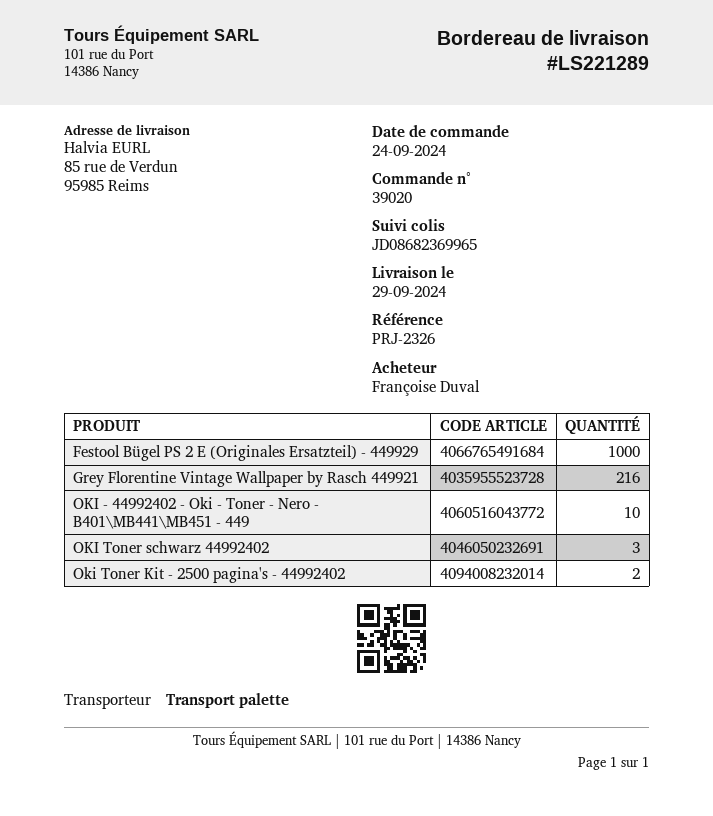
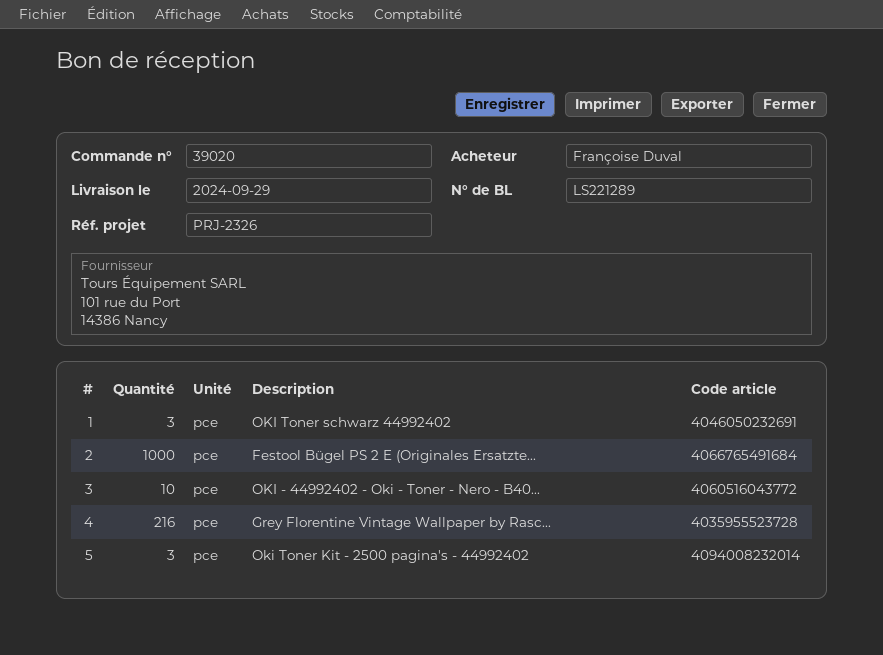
Oki Toner Kit - 2500 pagina's - 44992402: 2 -> 3

